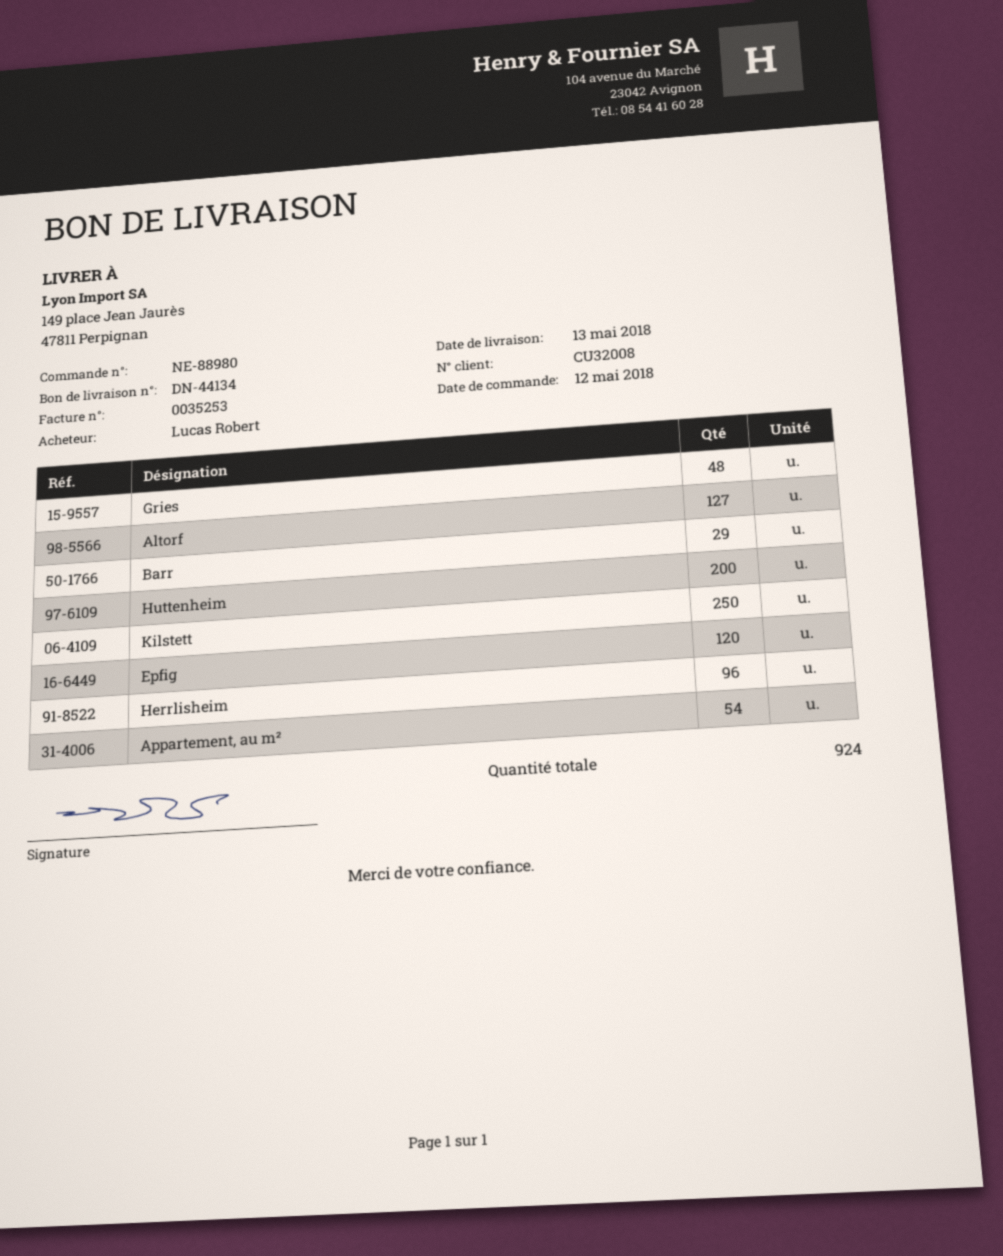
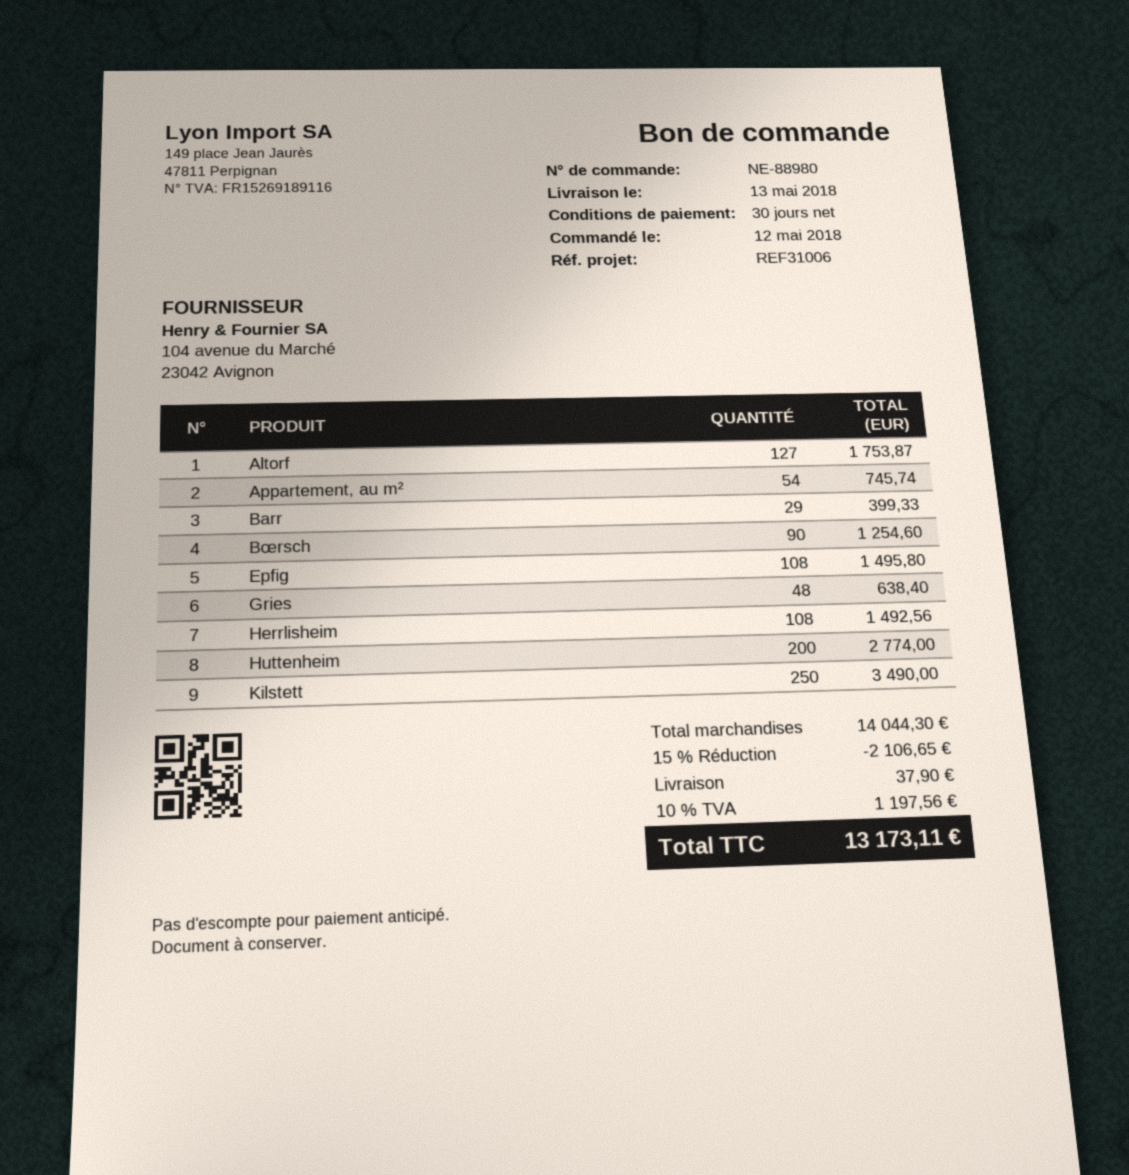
Epfig: 120 -> 108
Herrlisheim: 96 -> 108
Bœrsch: none -> 90

